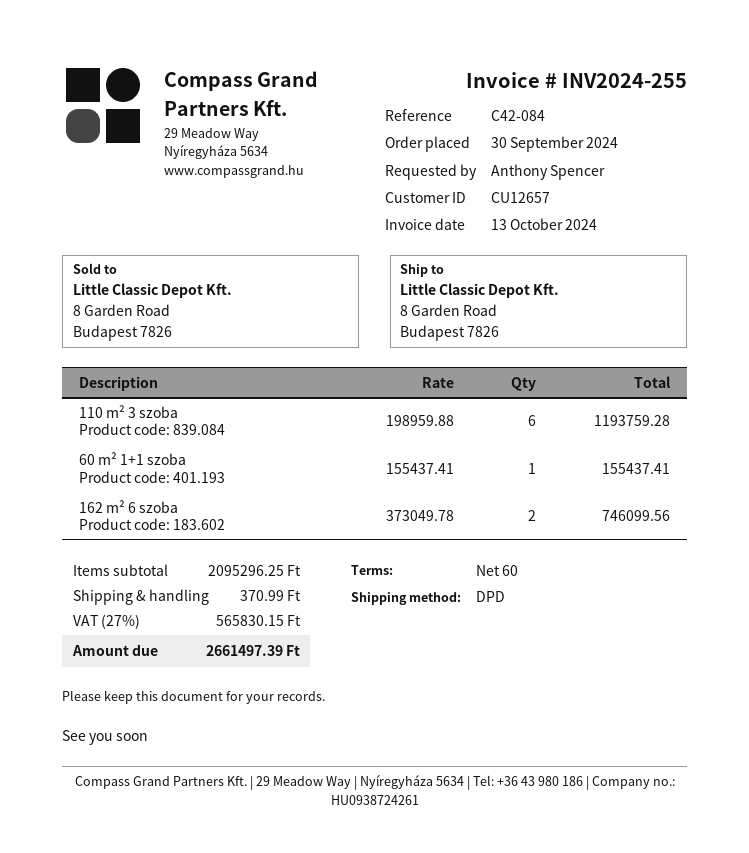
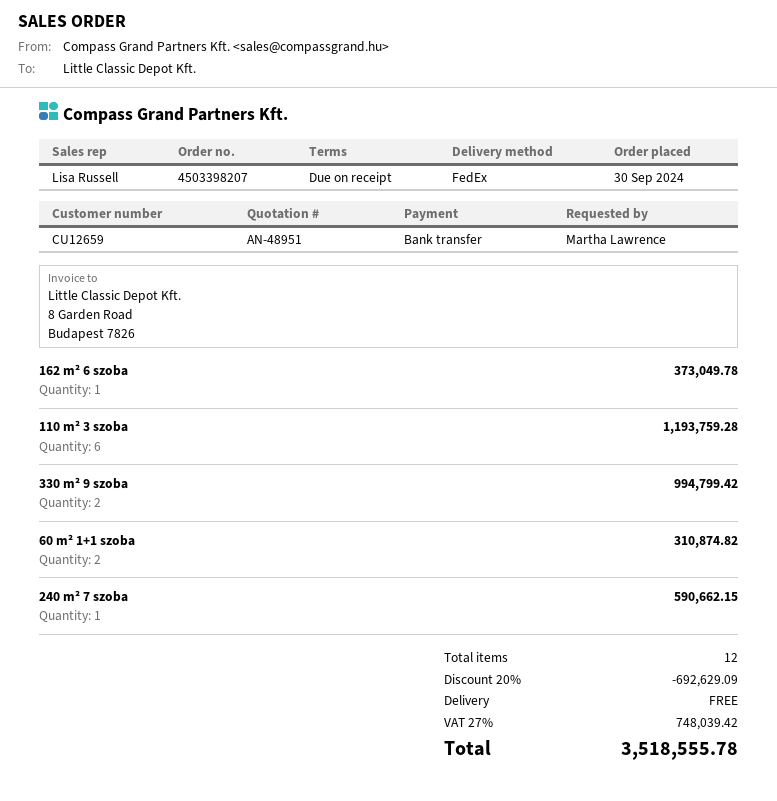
payment terms: 60 days -> on receipt
customer number: CU12657 -> CU12659
ordered by: Anthony Spencer -> Martha Lawrence
shipping method: DPD -> FedEx
60 m² 1+1 szoba: 1 for 155437.41 -> 2 for 310874.82
162 m² 6 szoba: 2 for 746099.56 -> 1 for 373049.78
330 m² 9 szoba: none -> 2 for 994799.42
240 m² 7 szoba: none -> 1 for 590662.15
discount: none -> 20% = 692629.09
shipping: 370.99 -> 0.00
tax: 27% = 565830.15 -> 27% = 748039.42
total: 2661497.39 -> 3518555.78

